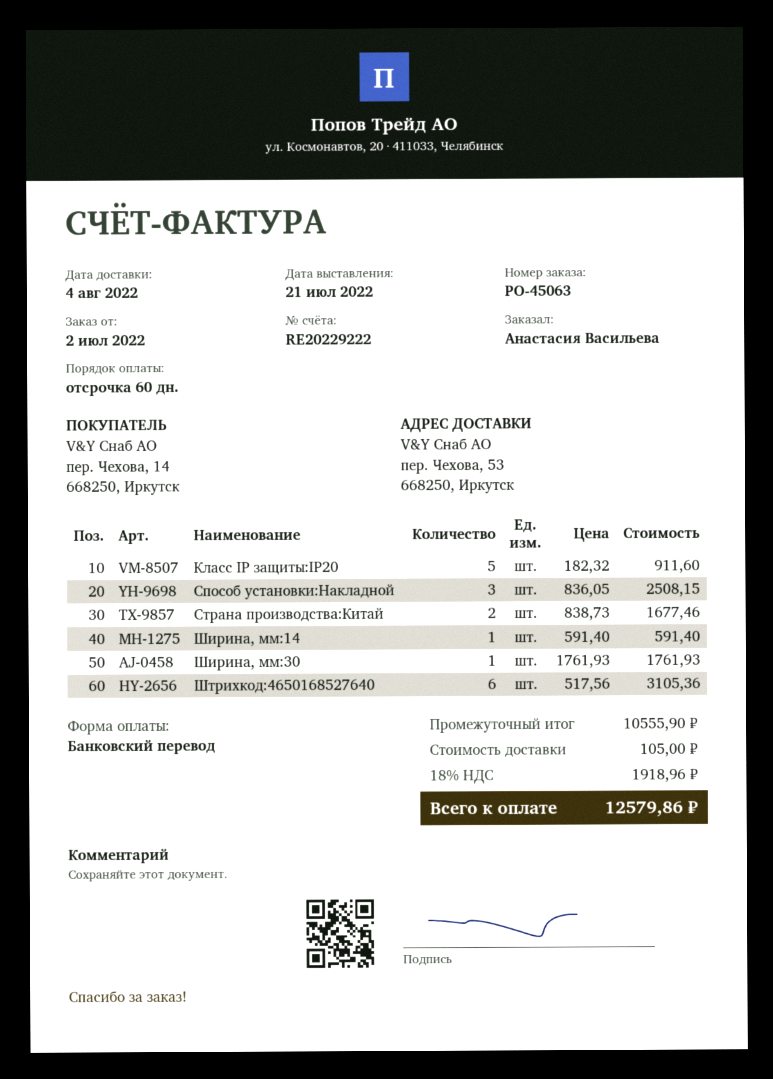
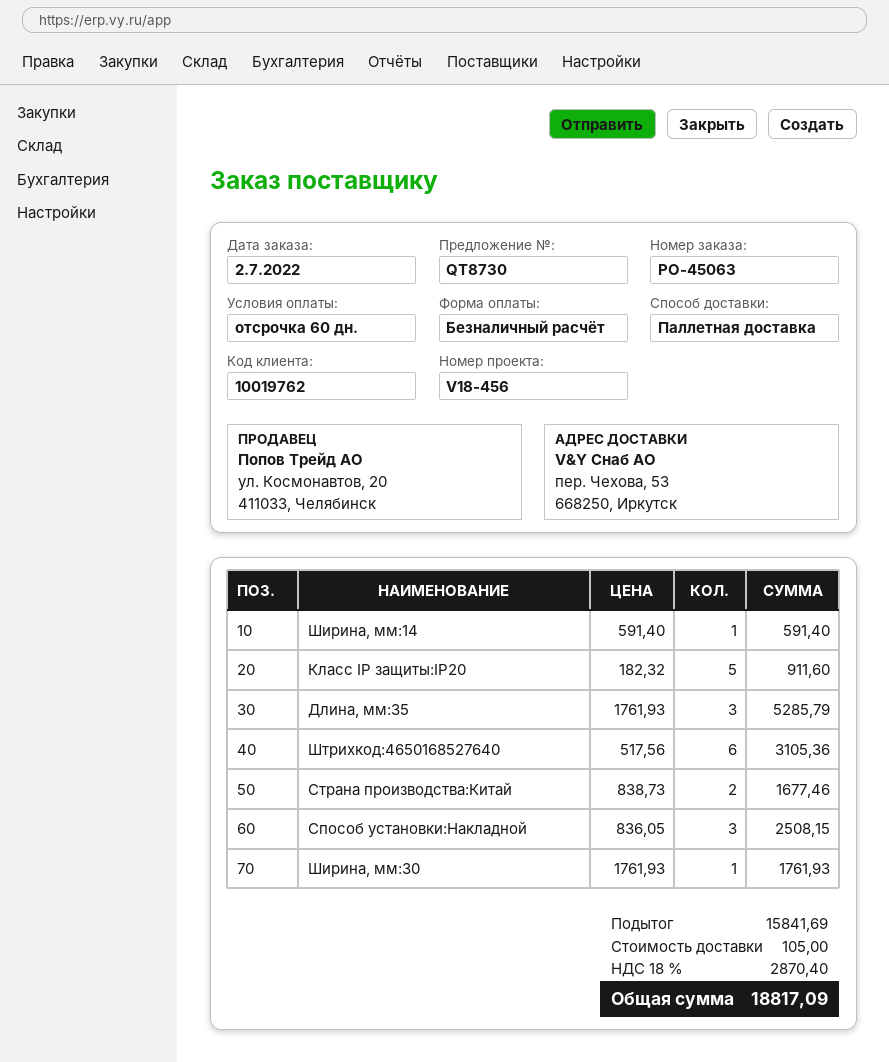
Длина, мм:35: none -> 3 x 1761.93 = 5285.79
subtotal: 10555.90 -> 15841.69
tax: 18% = 1918.96 -> 18% = 2870.40
total: 12579.86 -> 18817.09

